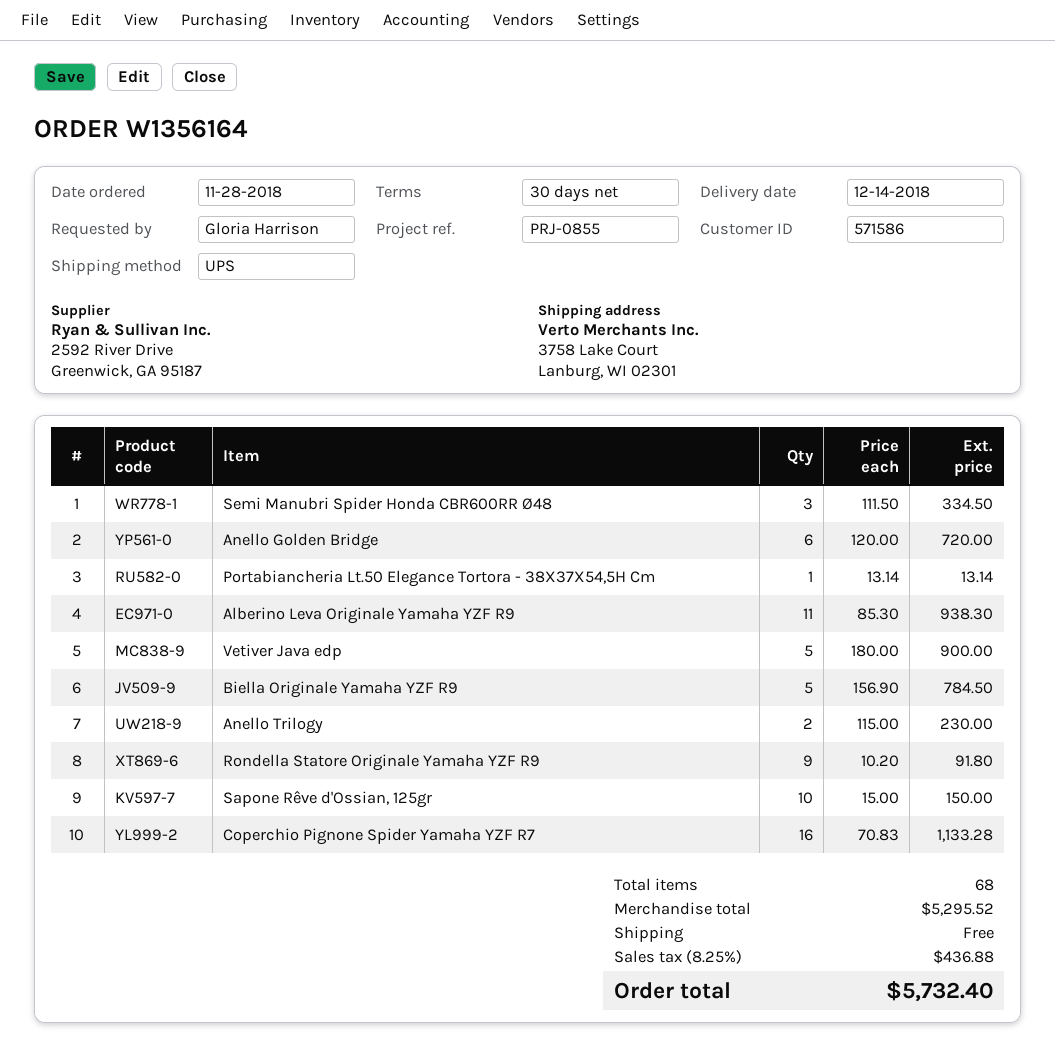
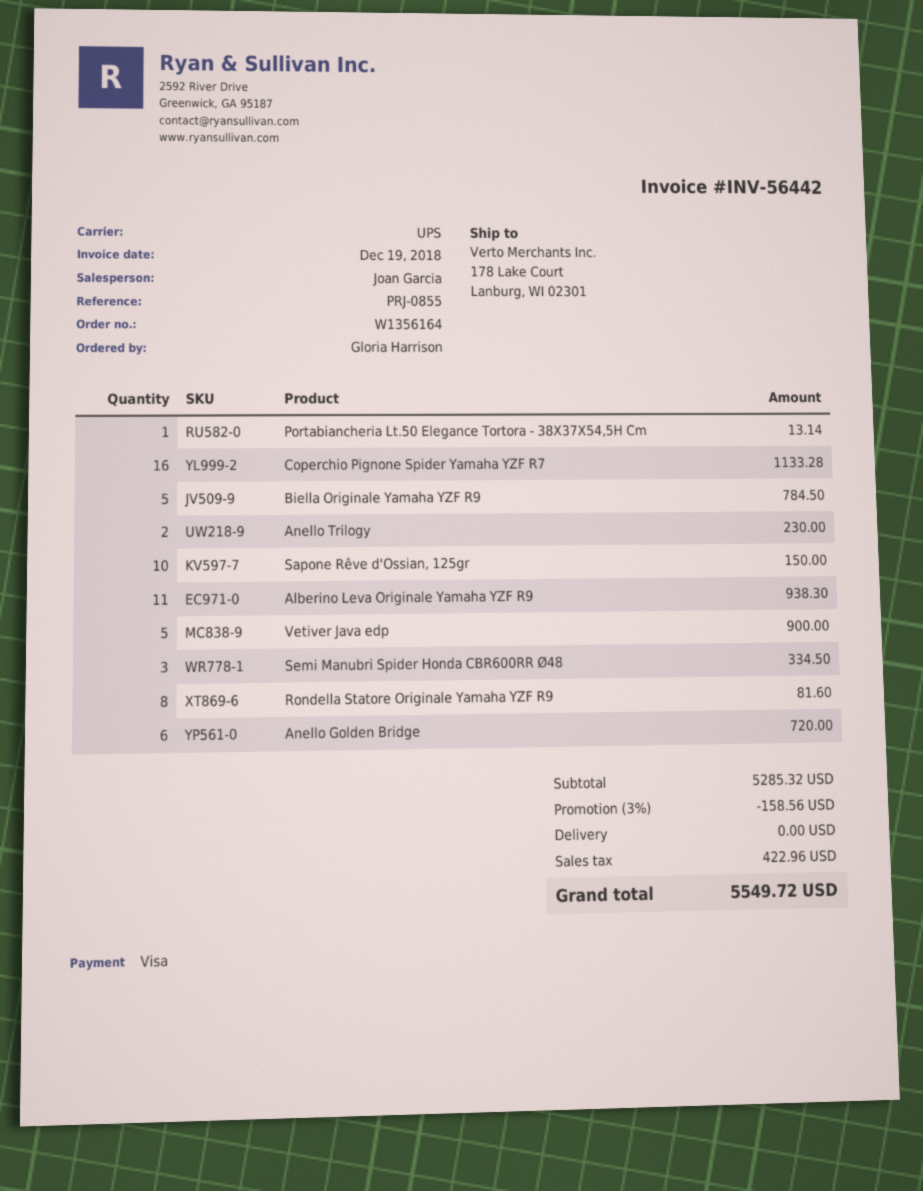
ship to: 3758 Lake Court, Lanburg, WI 02301 -> 178 Lake Court, Lanburg, WI 02301
Rondella Statore Originale Yamaha YZF R9: 9 for 91.80 -> 8 for 81.60
subtotal: 5295.52 -> 5285.32
discount: none -> 3% = 158.56
tax: 436.88 -> 422.96
total: 5732.40 -> 5549.72

